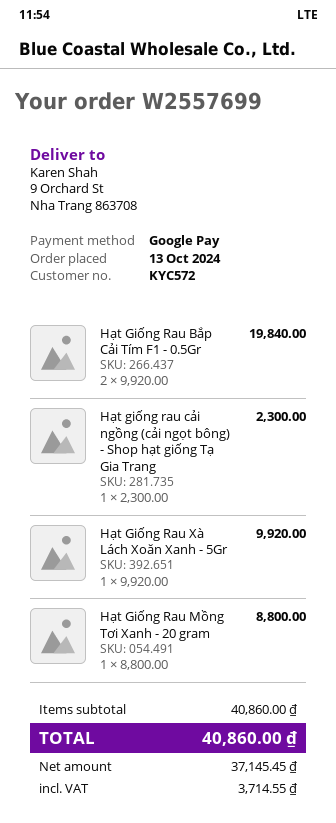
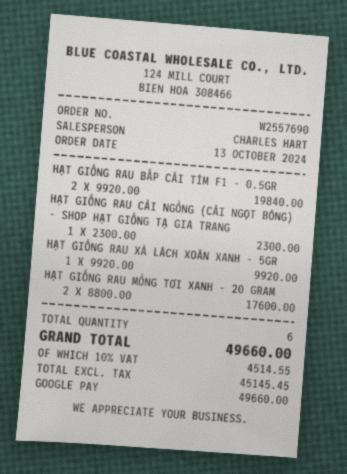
order number: W2557699 -> W2557690
Hạt Giống Rau Mồng Tơi Xanh - 20 gram: 1 x 8800.00 = 8800.00 -> 2 x 8800.00 = 17600.00
net: 37145.45 -> 45145.45
tax: 3714.55 -> 4514.55
total: 40860.00 -> 49660.00

